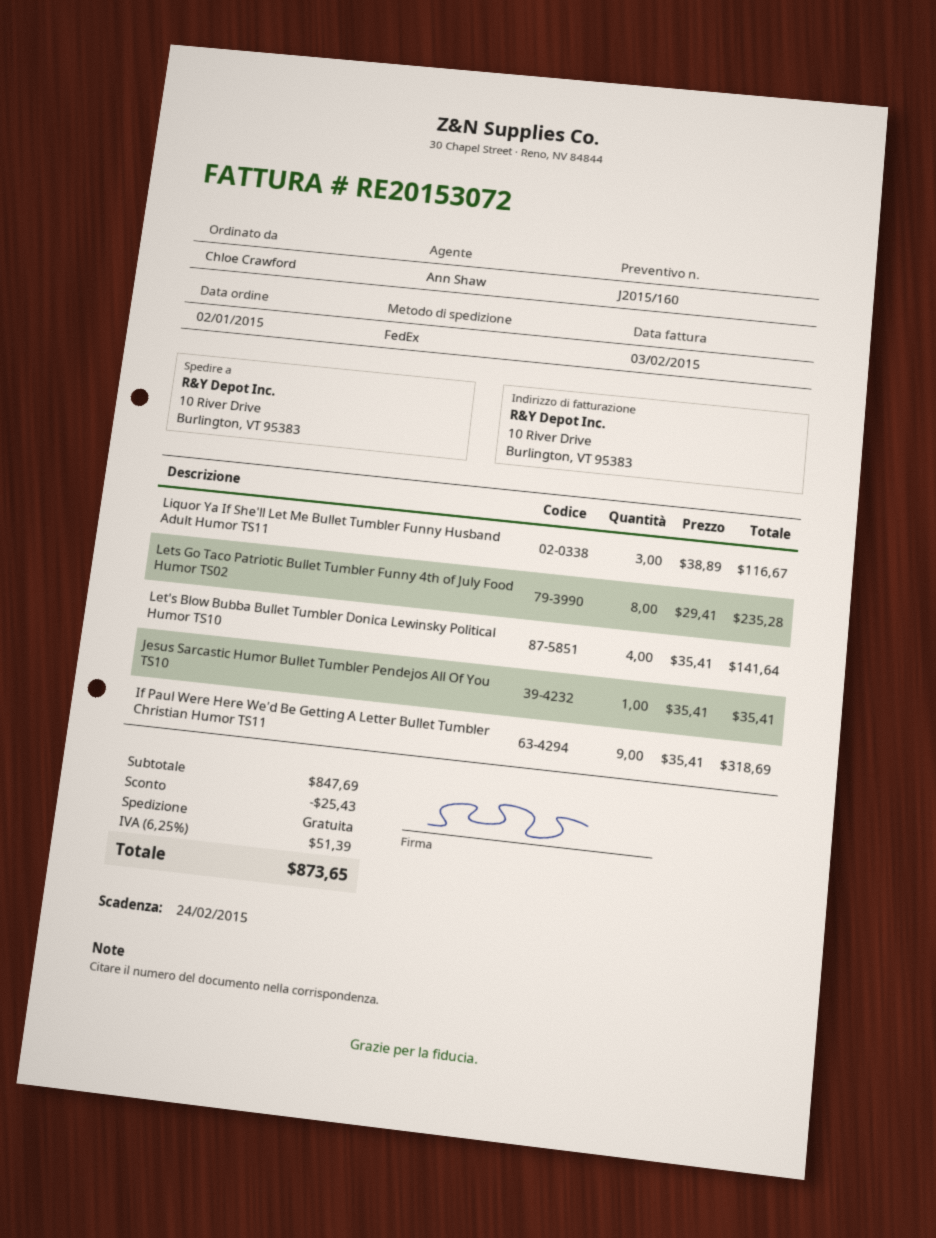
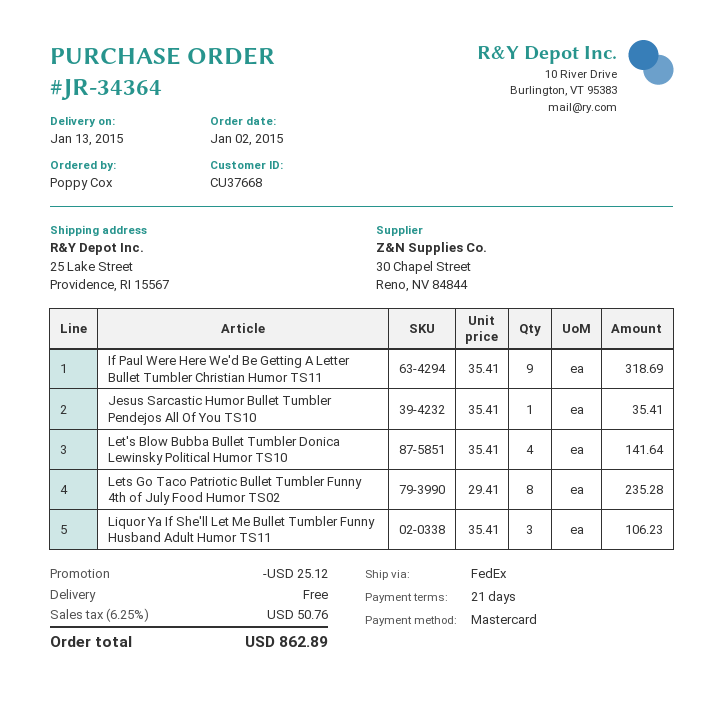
ordered by: Chloe Crawford -> Poppy Cox
ship to: 10 River Drive, Burlington, VT 95383 -> 25 Lake Street, Providence, RI 15567
Liquor Ya If She'll Let Me Bullet Tumbler Funny Husband Adult Humor TS11: 3 x 38.89 = 116.67 -> 3 x 35.41 = 106.23
discount: 25.43 -> 25.12
tax: 6.25% = 51.39 -> 6.25% = 50.76
total: 873.65 -> 862.89

